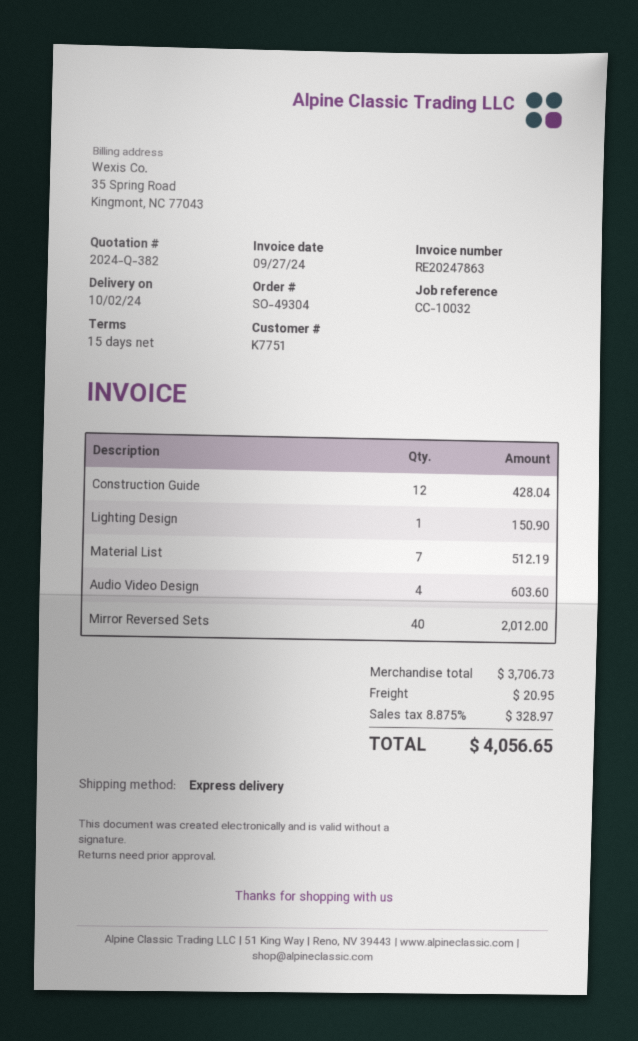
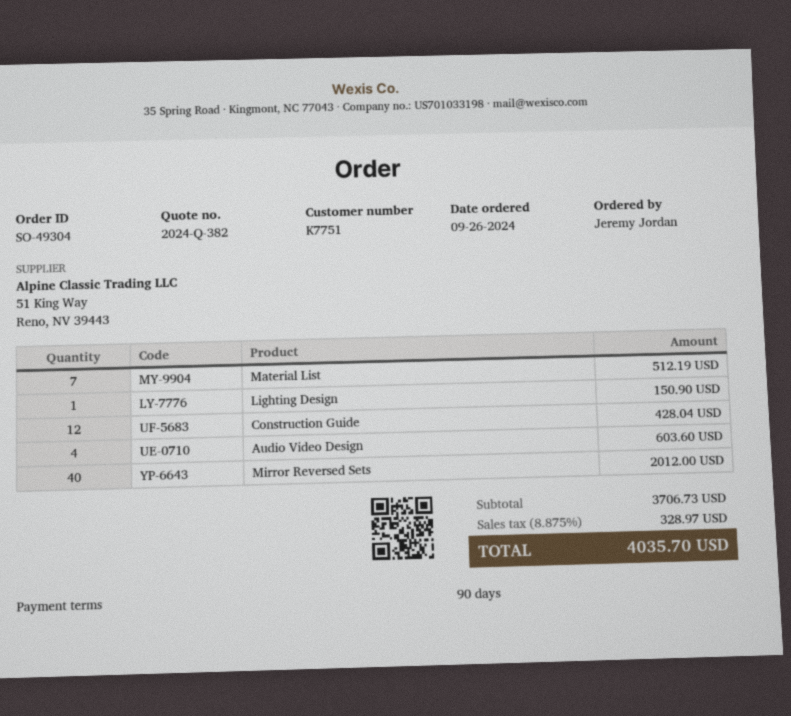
payment terms: 15 days -> 90 days
shipping: 20.95 -> none
total: 4056.65 -> 4035.70

